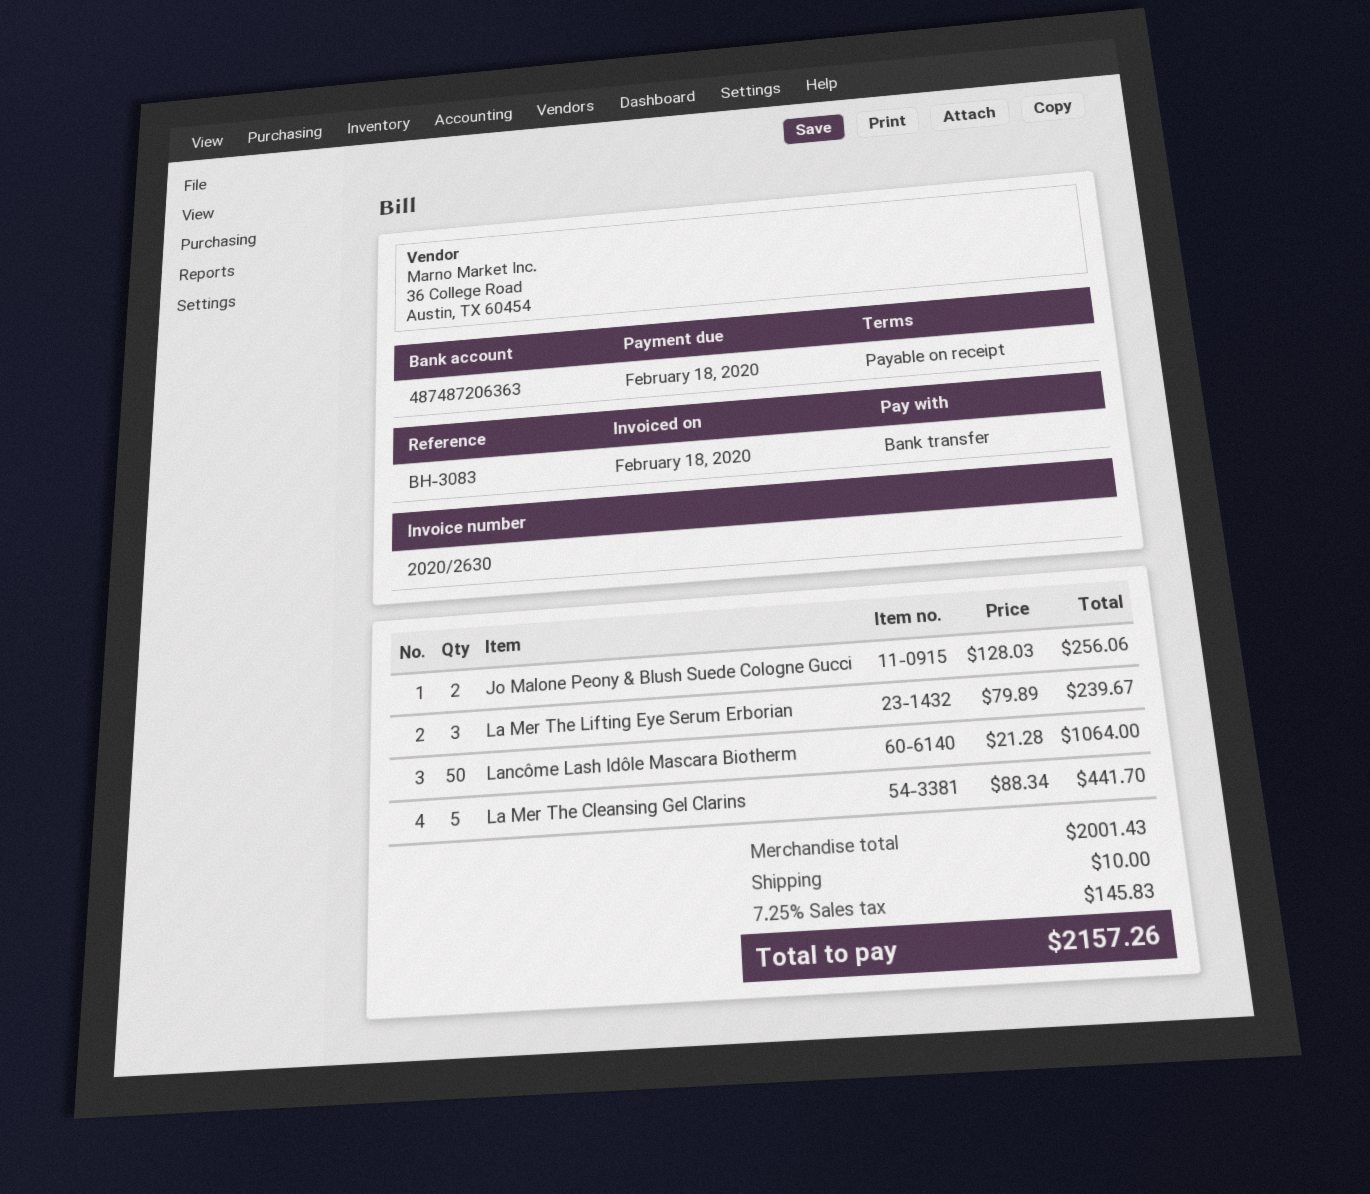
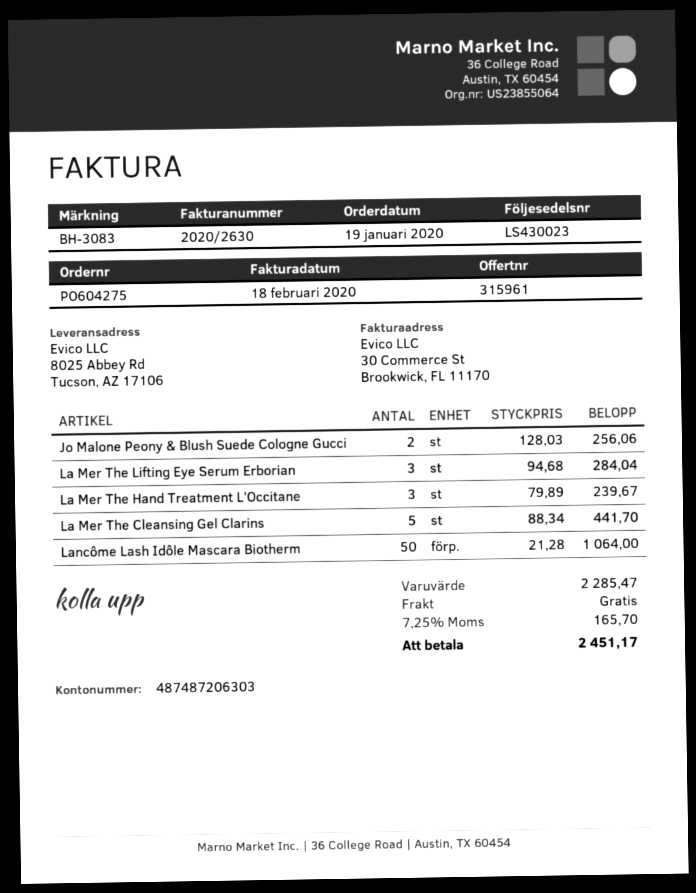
bank account: 487487206363 -> 487487206303
La Mer The Lifting Eye Serum Erborian: 3 x 79.89 = 239.67 -> 3 x 94.68 = 284.04
La Mer The Hand Treatment L'Occitane: none -> 3 x 79.89 = 239.67
subtotal: 2001.43 -> 2285.47
shipping: 10.00 -> 0.00
tax: 7.25% = 145.83 -> 7.25% = 165.70
total: 2157.26 -> 2451.17

